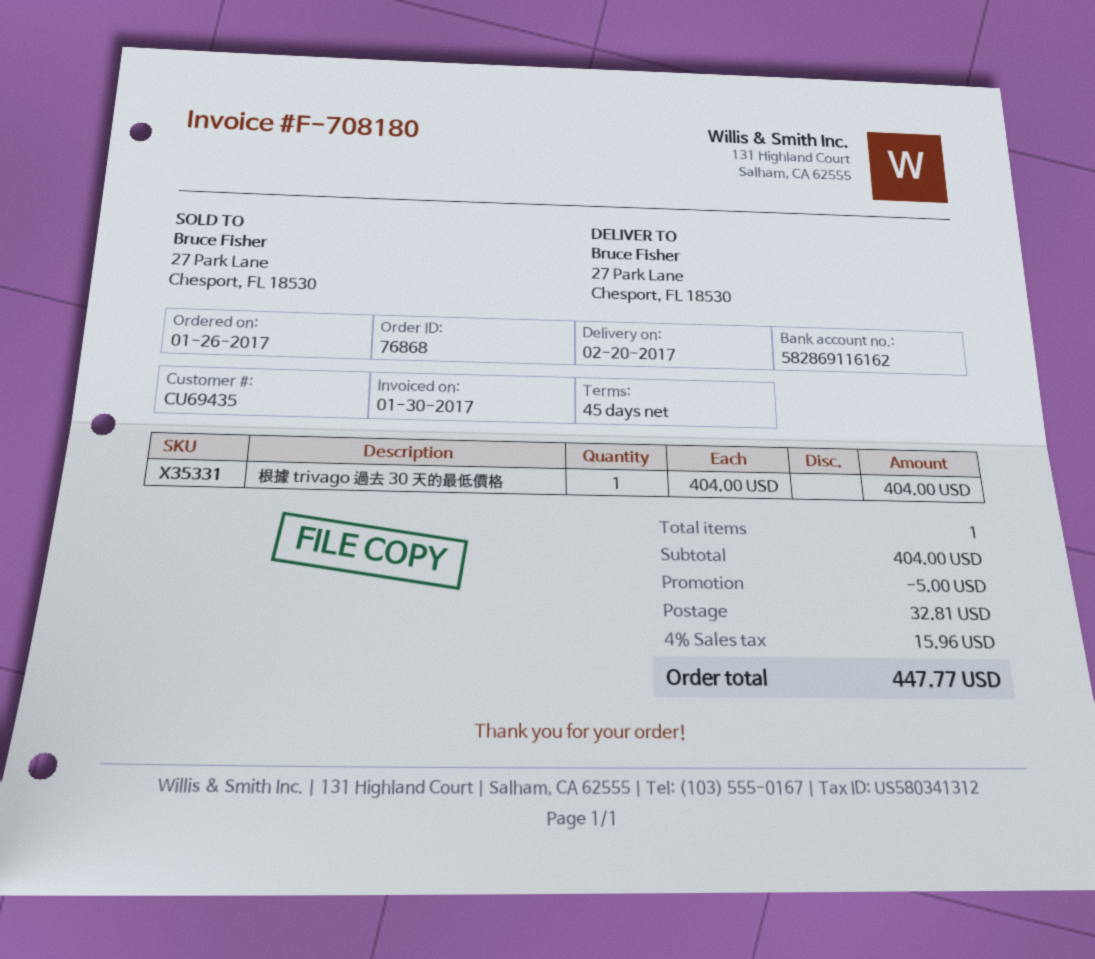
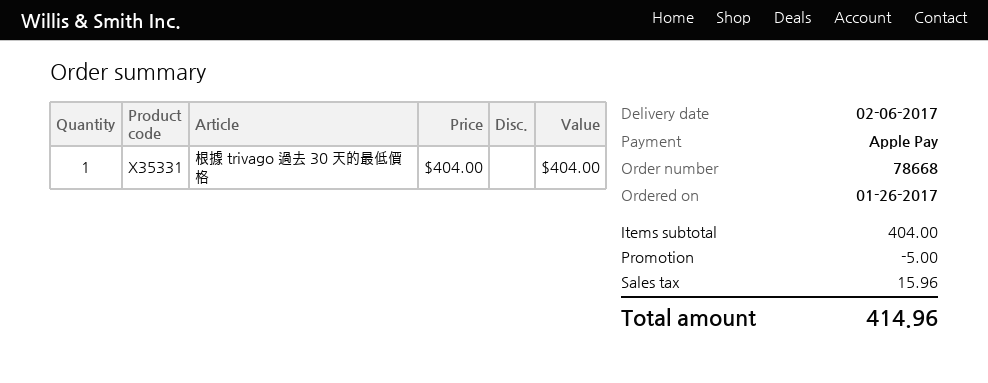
order number: 76868 -> 78668
delivery date: 2017-02-20 -> 2017-02-06
shipping: 32.81 -> none
total: 447.77 -> 414.96

